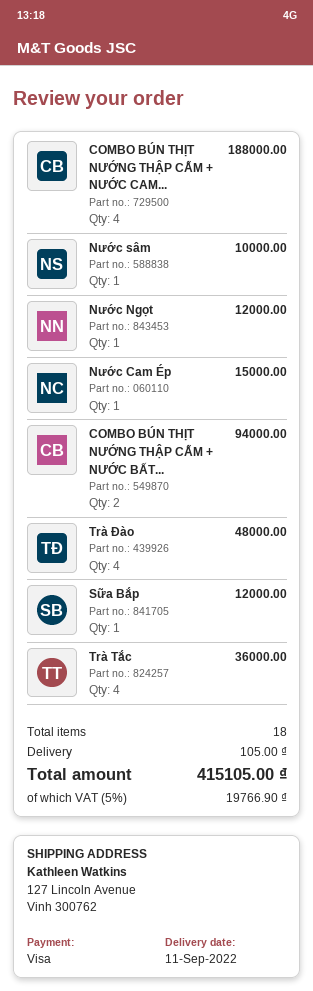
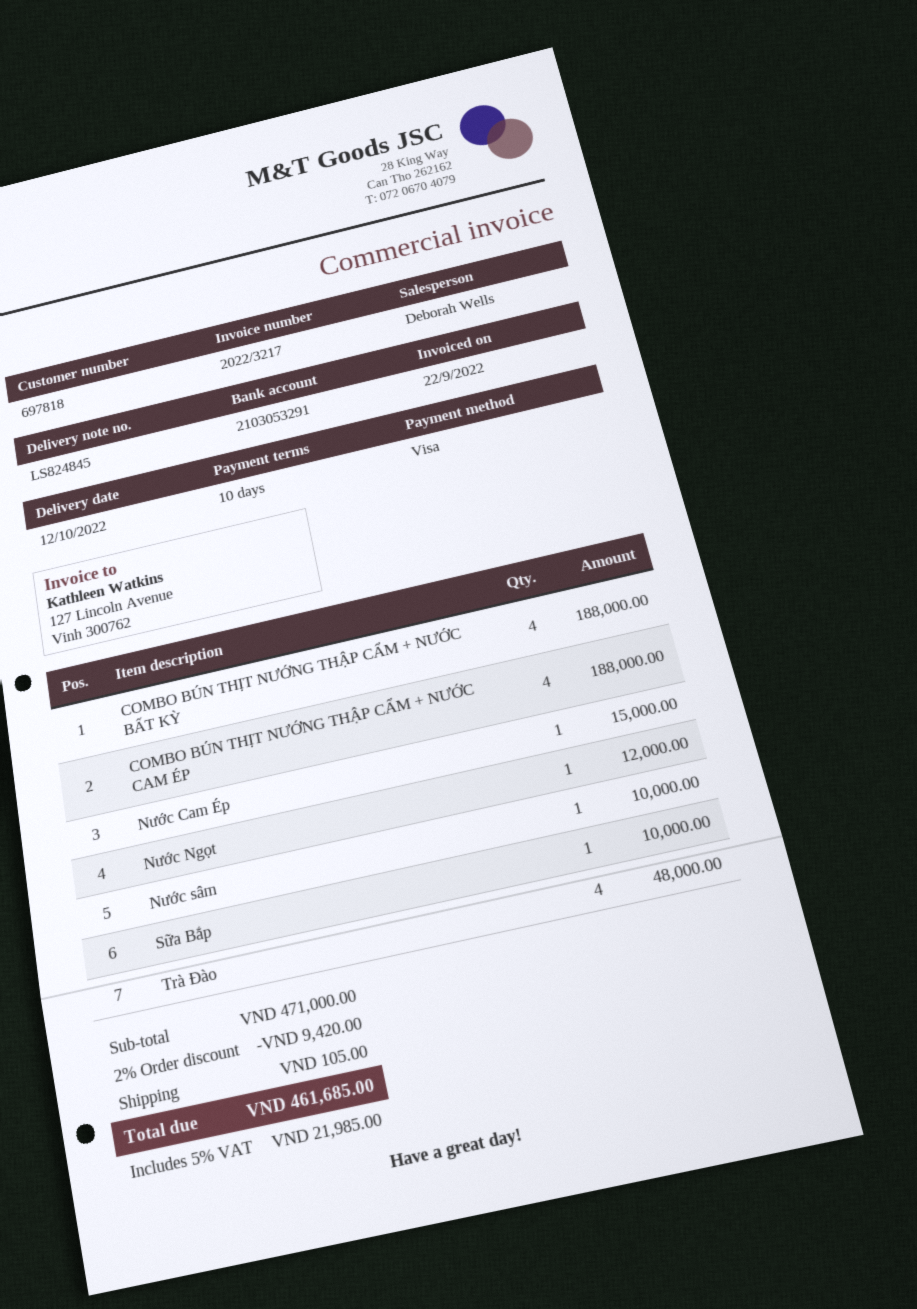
delivery date: 2022-09-11 -> 2022-10-12
COMBO BÚN THỊT NƯỚNG THẬP CẨM + NƯỚC BẤT...: 2 for 94000.00 -> 4 for 188000.00
Sữa Bắp: 1 for 12000.00 -> 1 for 10000.00
Trà Tắc: 4 for 36000.00 -> none
discount: none -> 2% = 9420.00
tax: 5% = 19766.90 -> 5% = 21985.00
total: 415105.00 -> 461685.00

